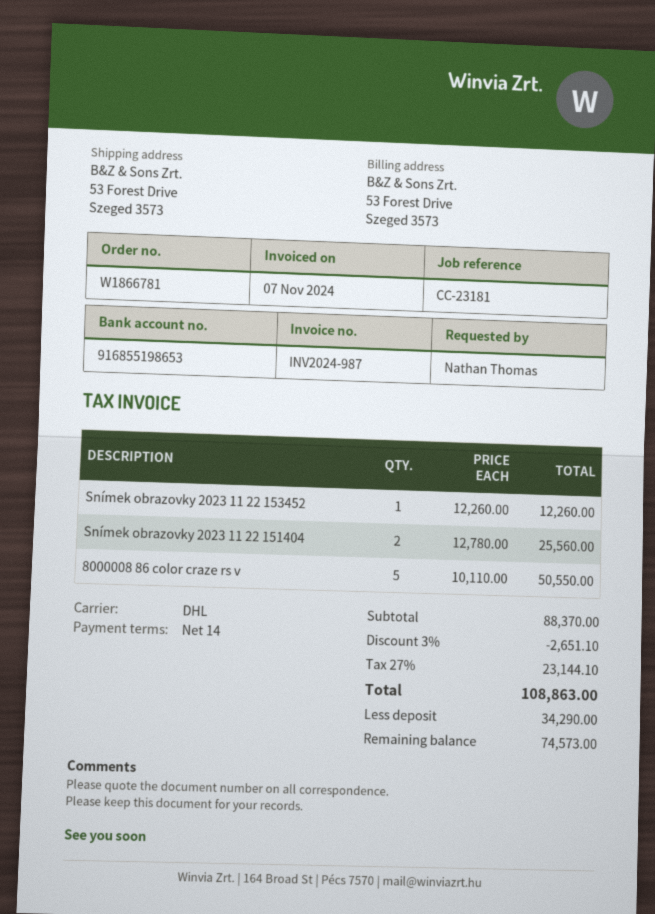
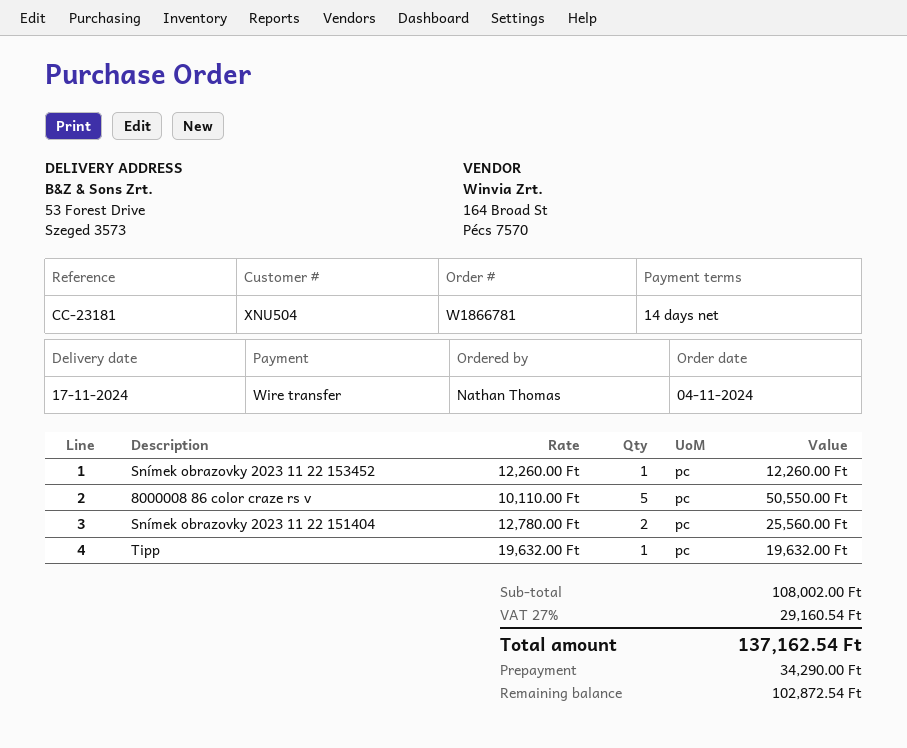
Tipp: none -> 1 x 19632.00 = 19632.00
subtotal: 88370.00 -> 108002.00
discount: 3% = 2651.10 -> none
tax: 27% = 23144.10 -> 27% = 29160.54
total: 108863.00 -> 137162.54
balance: 74573.00 -> 102872.54

